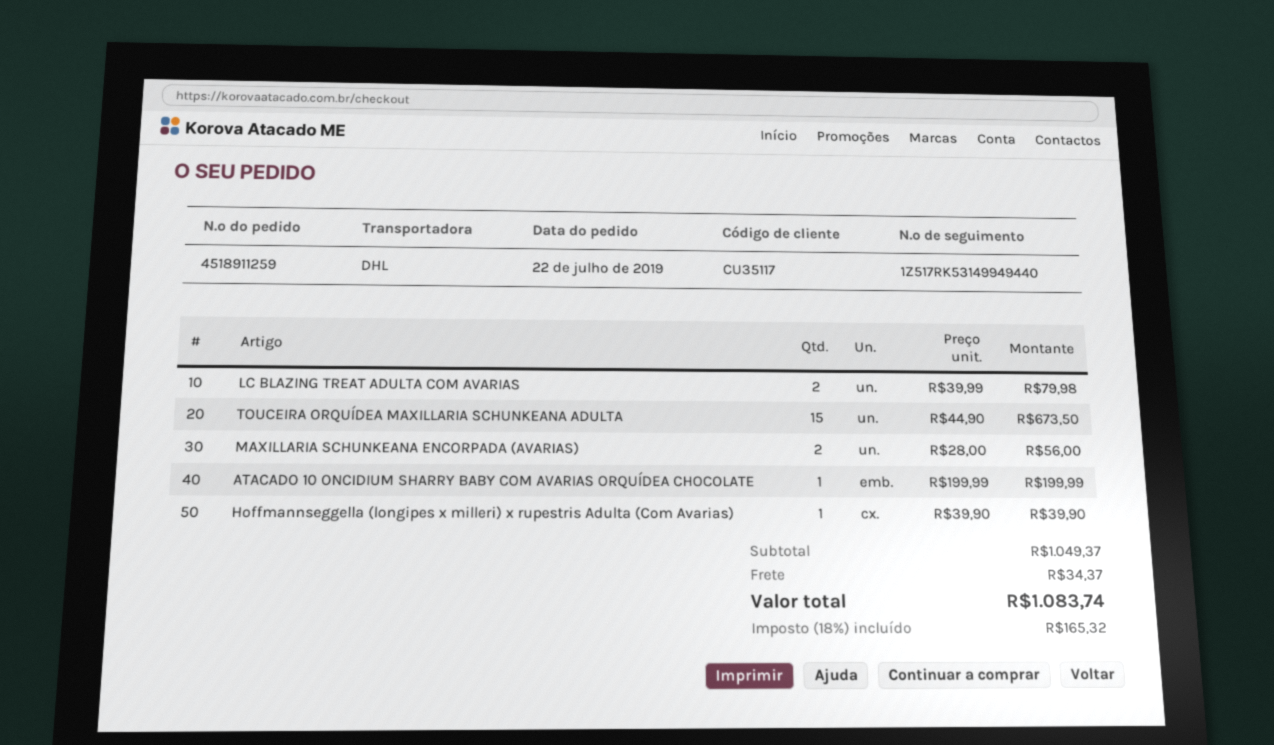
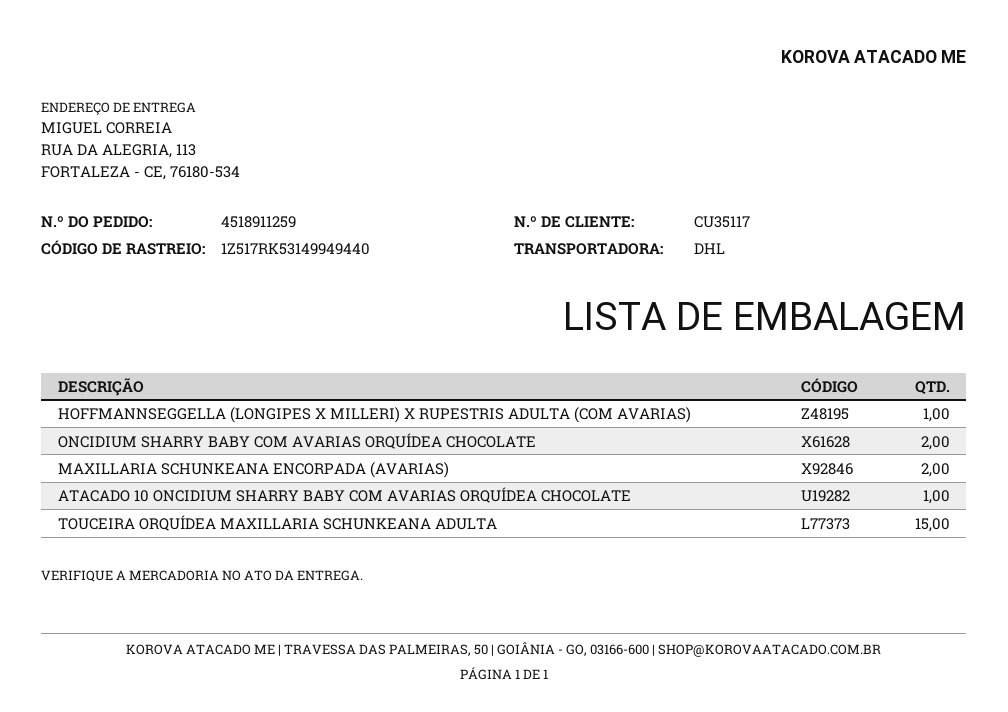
LC BLAZING TREAT ADULTA COM AVARIAS: 2 -> none
ONCIDIUM SHARRY BABY COM AVARIAS ORQUÍDEA CHOCOLATE: none -> 2

